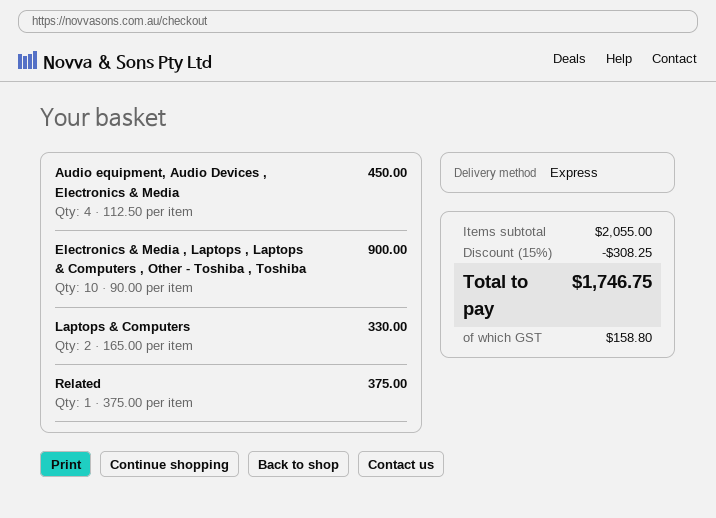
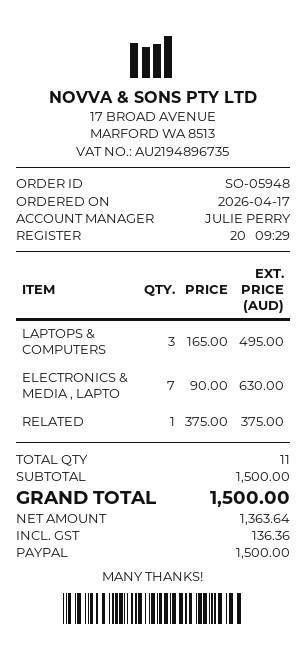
Audio equipment, Audio Devices , Electronics & Media: 4 x 112.50 = 450.00 -> none
Electronics & Media , Laptops , Laptops & Computers , Other - Toshiba , Toshiba: 10 x 90.00 = 900.00 -> 7 x 90.00 = 630.00
Laptops & Computers: 2 x 165.00 = 330.00 -> 3 x 165.00 = 495.00
subtotal: 2055.00 -> 1500.00
discount: 15% = 308.25 -> none
tax: 158.80 -> 136.36
total: 1746.75 -> 1500.00

